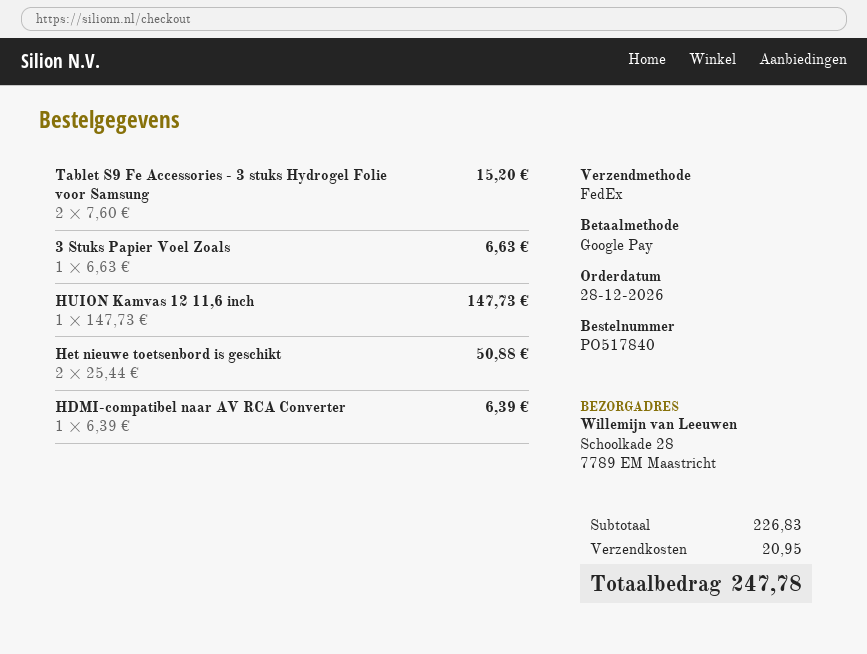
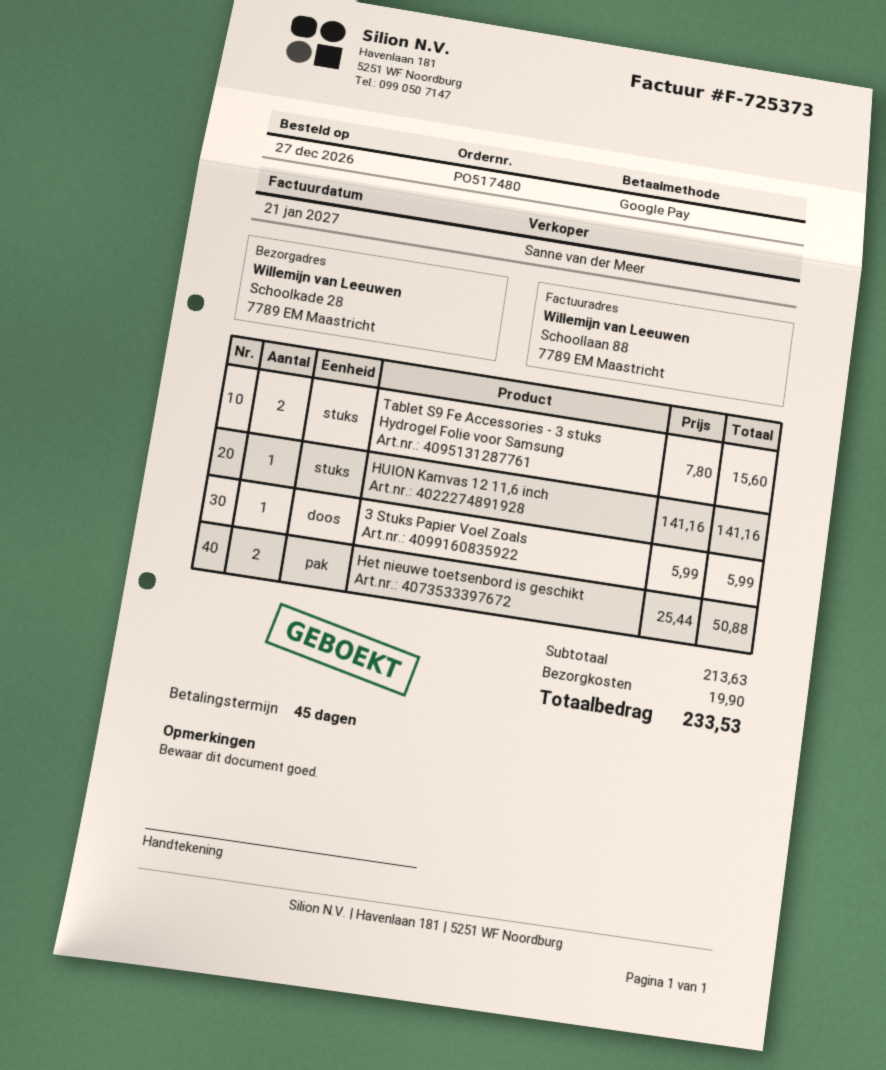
order number: PO517840 -> PO517480
order date: 2026-12-28 -> 2026-12-27
Tablet S9 Fe Accessories - 3 stuks Hydrogel Folie voor Samsung: 2 x 7.60 = 15.20 -> 2 x 7.80 = 15.60
3 Stuks Papier Voel Zoals: 1 x 6.63 = 6.63 -> 1 x 5.99 = 5.99
HUION Kamvas 12 11,6 inch: 1 x 147.73 = 147.73 -> 1 x 141.16 = 141.16
HDMI-compatibel naar AV RCA Converter: 1 x 6.39 = 6.39 -> none
subtotal: 226.83 -> 213.63
shipping: 20.95 -> 19.90
total: 247.78 -> 233.53

